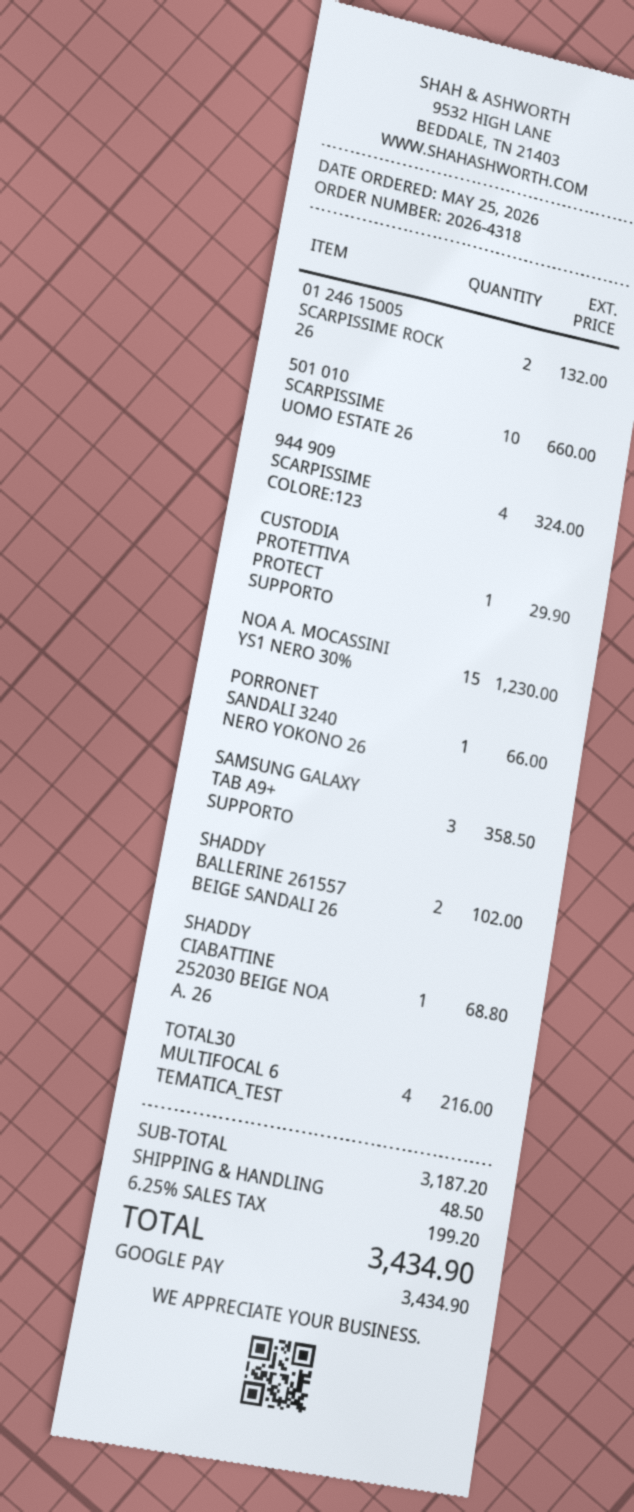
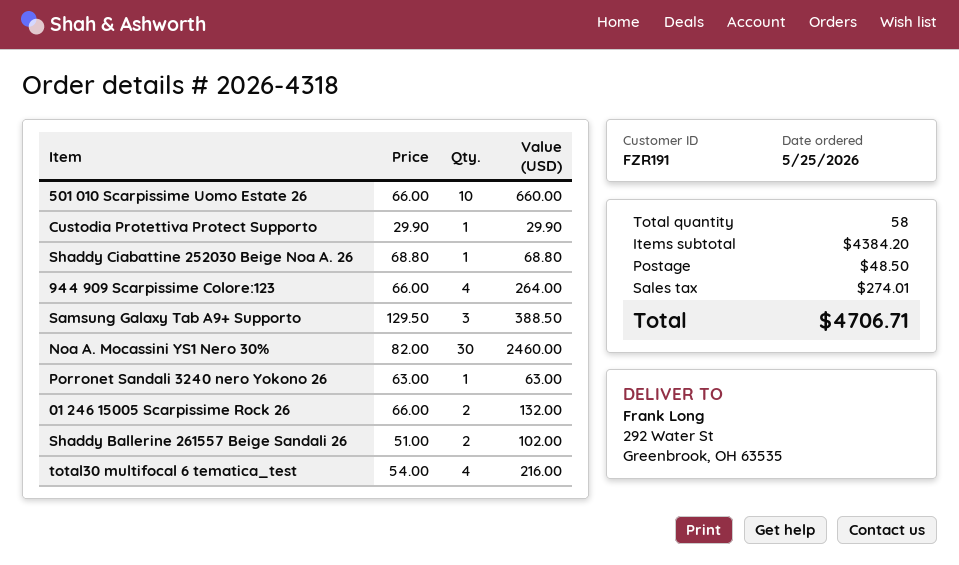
944 909 SCARPISSIME COLORE:123: 4 for 324.00 -> 4 for 264.00
NOA A. MOCASSINI YS1 NERO 30%: 15 for 1230.00 -> 30 for 2460.00
PORRONET SANDALI 3240 NERO YOKONO 26: 1 for 66.00 -> 1 for 63.00
SAMSUNG GALAXY TAB A9+ SUPPORTO: 3 for 358.50 -> 3 for 388.50
subtotal: 3187.20 -> 4384.20
tax: 199.20 -> 274.01
total: 3434.90 -> 4706.71

